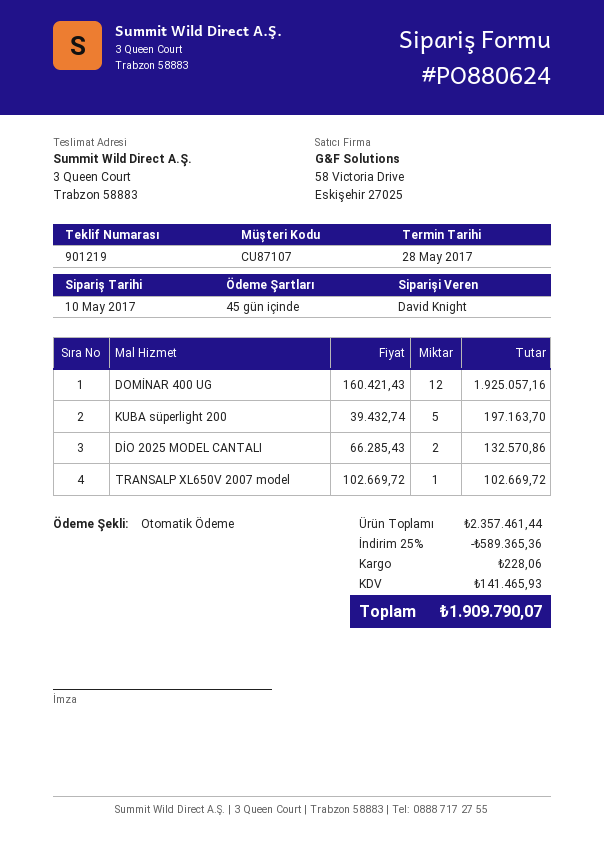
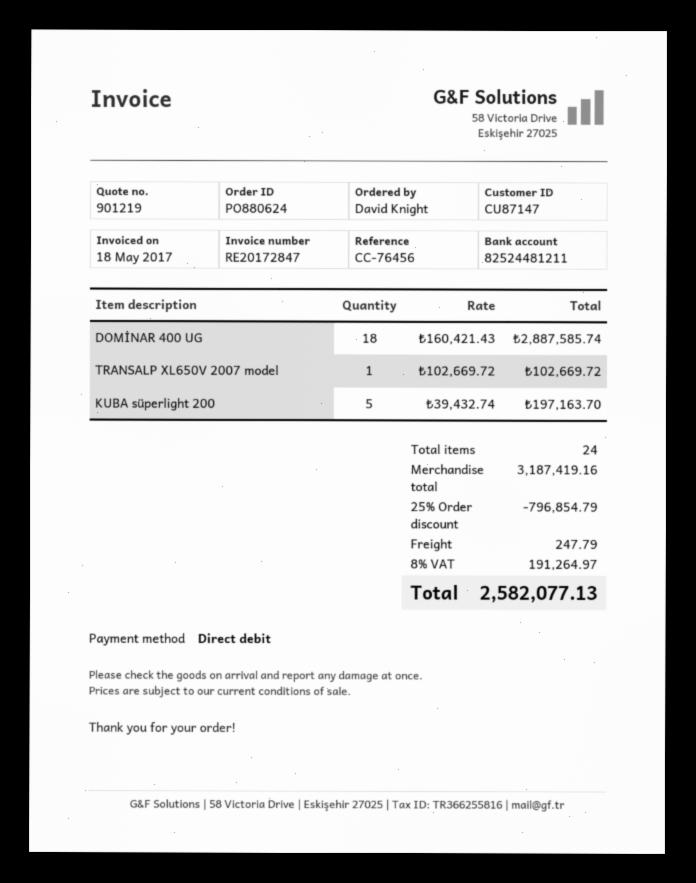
customer number: CU87107 -> CU87147
DOMİNAR 400 UG: 12 x 160421.43 = 1925057.16 -> 18 x 160421.43 = 2887585.74
DİO 2025 MODEL CANTALI: 2 x 66285.43 = 132570.86 -> none
subtotal: 2357461.44 -> 3187419.16
discount: 25% = 589365.36 -> 25% = 796854.79
shipping: 228.06 -> 247.79
tax: 141465.93 -> 191264.97
total: 1909790.07 -> 2582077.13

